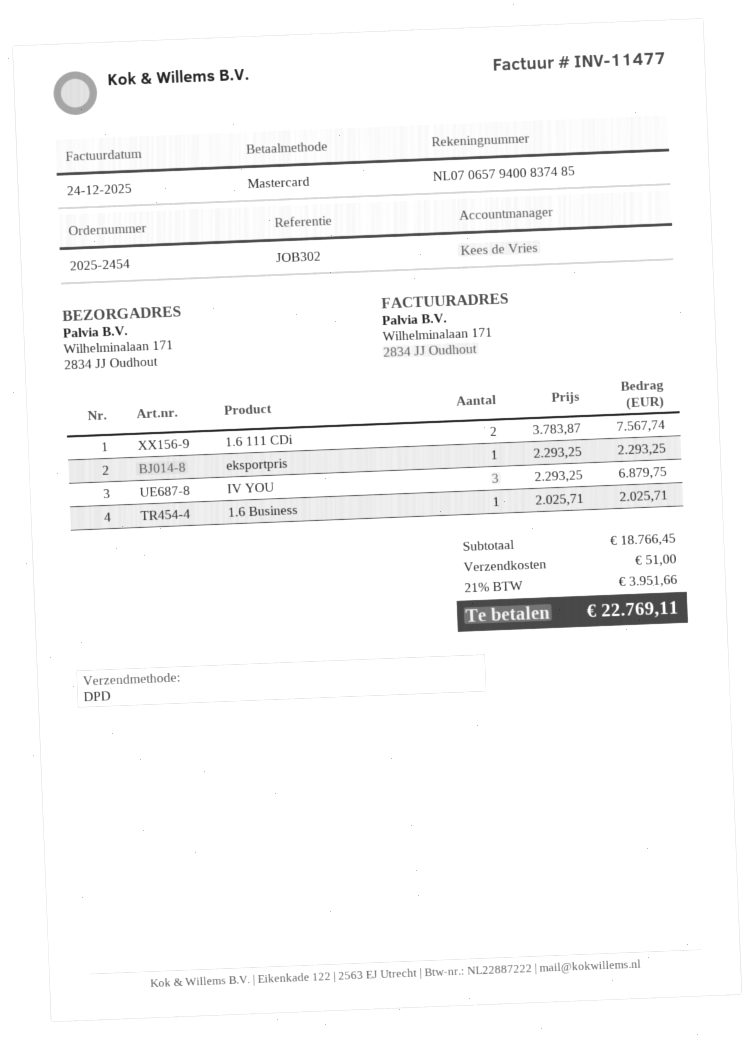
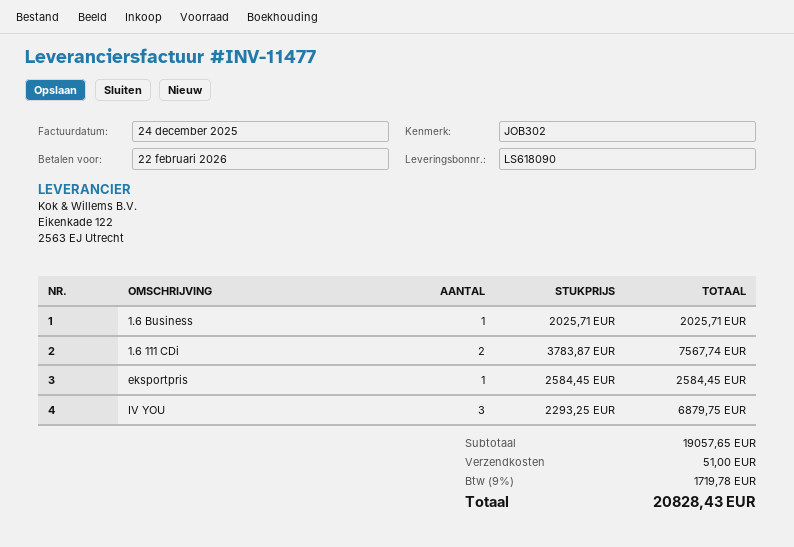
eksportpris: 1 x 2293.25 = 2293.25 -> 1 x 2584.45 = 2584.45
subtotal: 18766.45 -> 19057.65
tax: 21% = 3951.66 -> 9% = 1719.78
total: 22769.11 -> 20828.43

